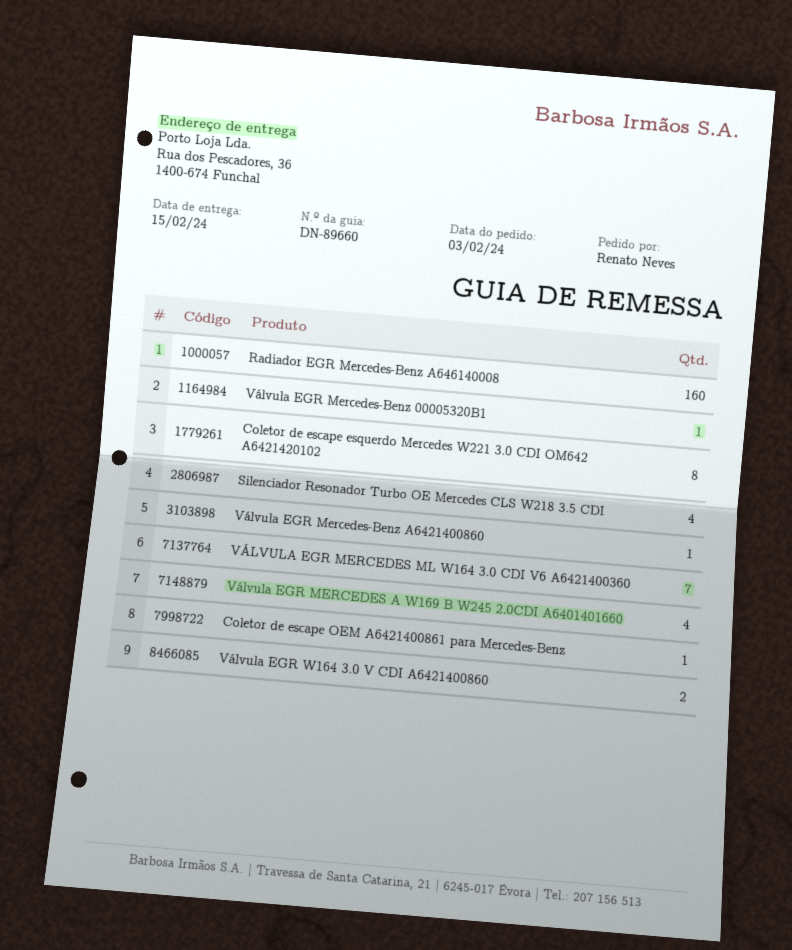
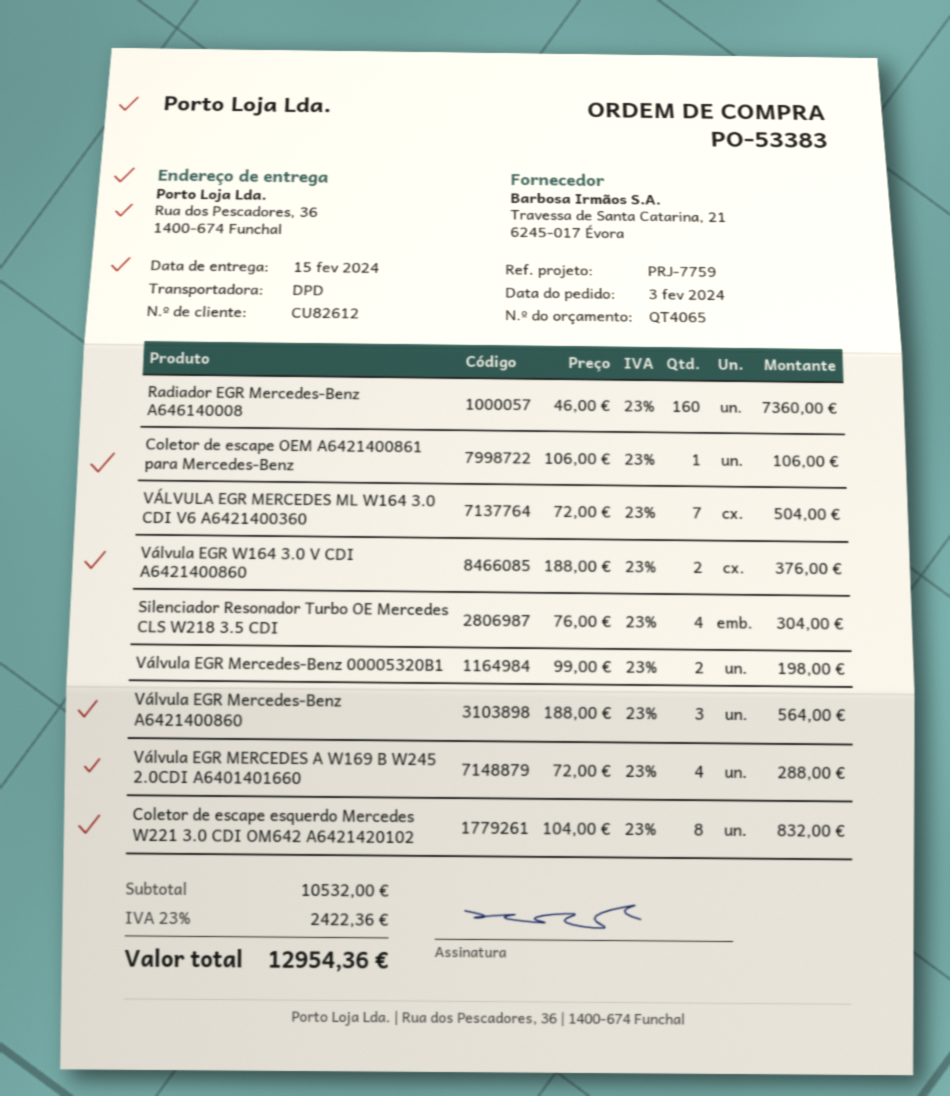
Válvula EGR Mercedes-Benz 00005320B1: 1 -> 2
Válvula EGR Mercedes-Benz A6421400860: 1 -> 3

